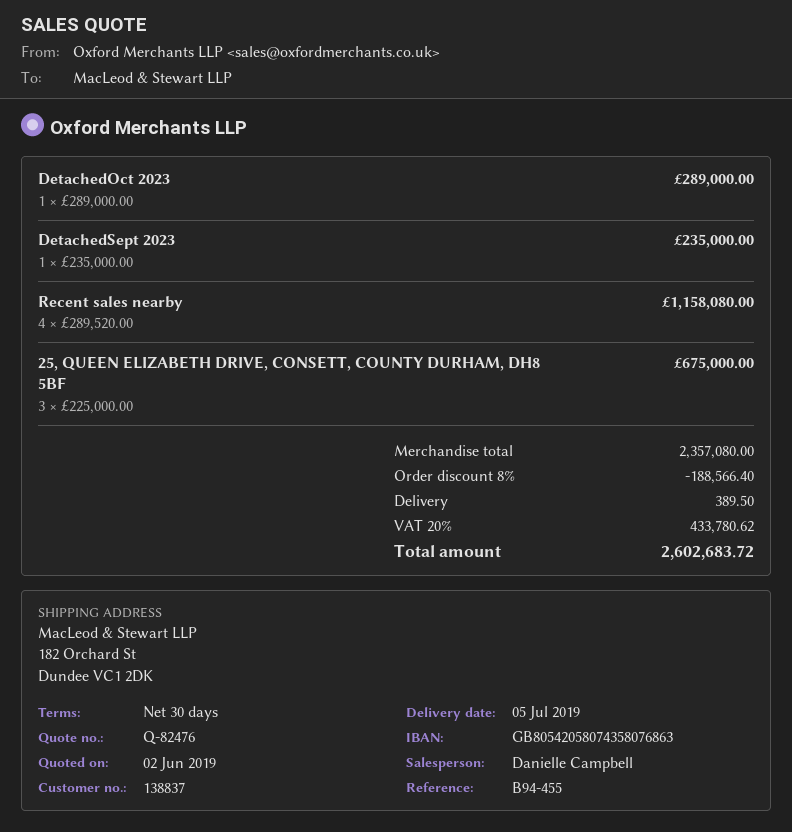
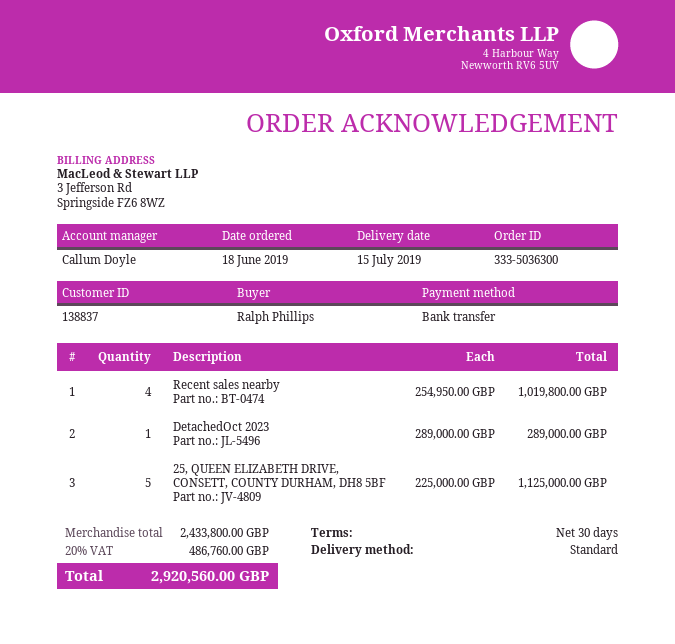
delivery date: 2019-07-05 -> 2019-07-15
sales rep: Danielle Campbell -> Callum Doyle
DetachedSept 2023: 1 x 235000.00 = 235000.00 -> none
Recent sales nearby: 4 x 289520.00 = 1158080.00 -> 4 x 254950.00 = 1019800.00
25, QUEEN ELIZABETH DRIVE, CONSETT, COUNTY DURHAM, DH8 5BF: 3 x 225000.00 = 675000.00 -> 5 x 225000.00 = 1125000.00
subtotal: 2357080.00 -> 2433800.00
discount: 8% = 188566.40 -> none
shipping: 389.50 -> none
tax: 20% = 433780.62 -> 20% = 486760.00
total: 2602683.72 -> 2920560.00

